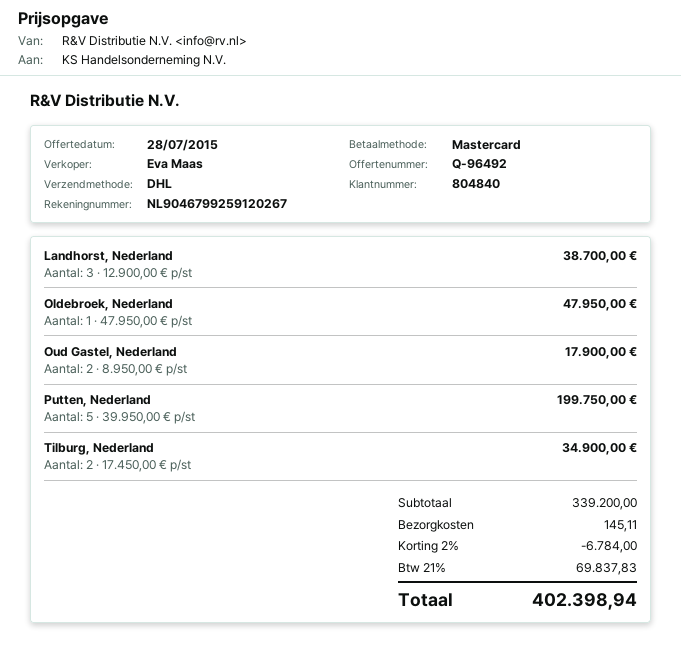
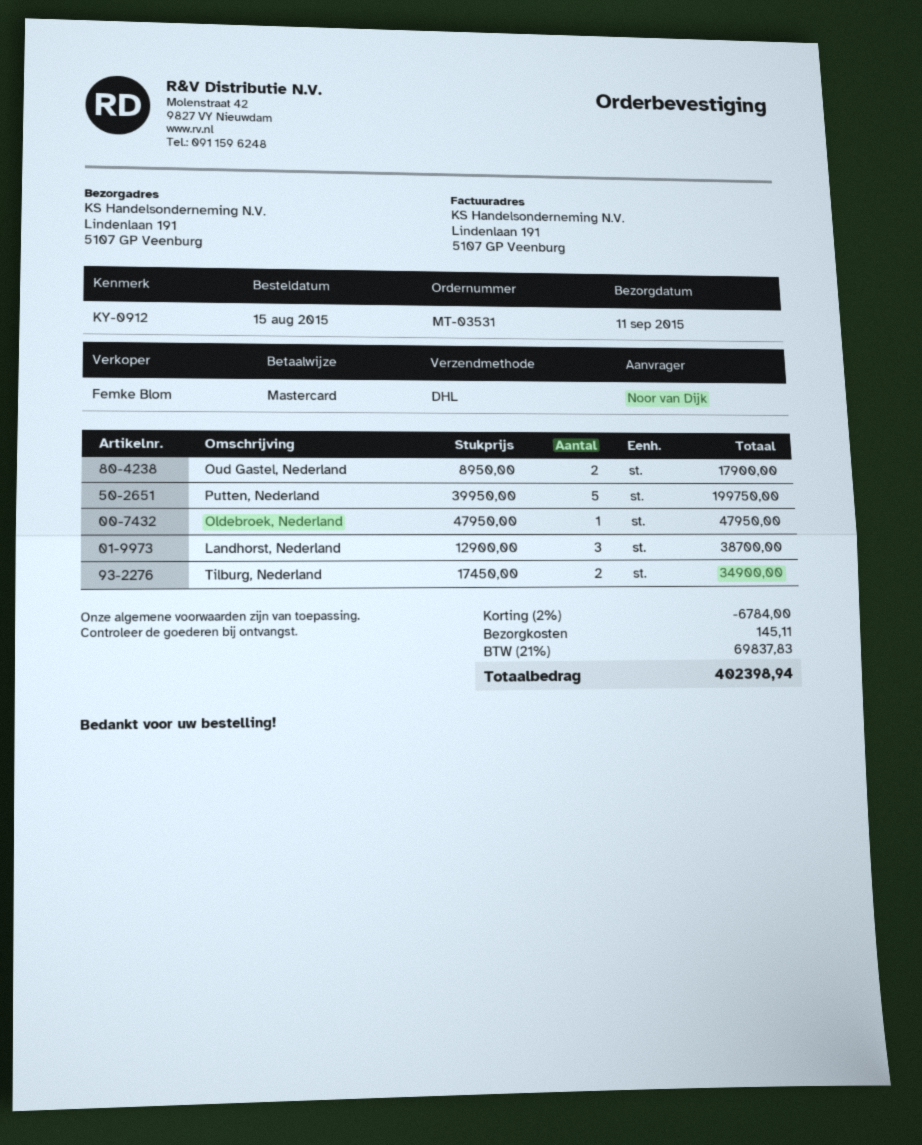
sales rep: Eva Maas -> Femke Blom

